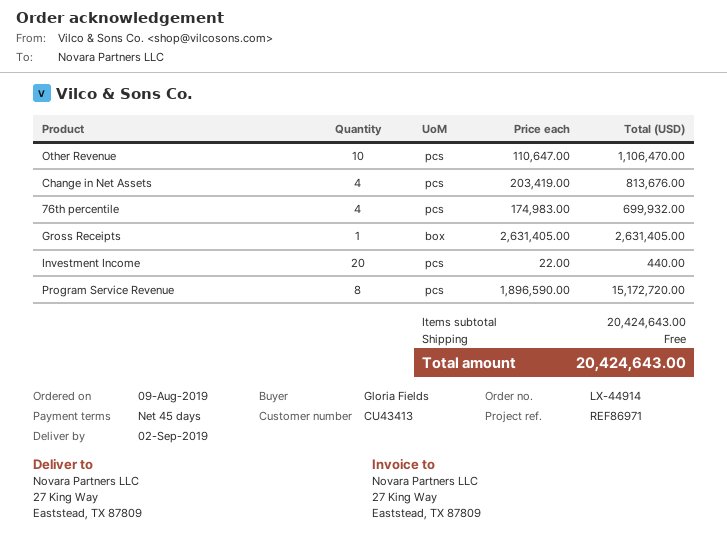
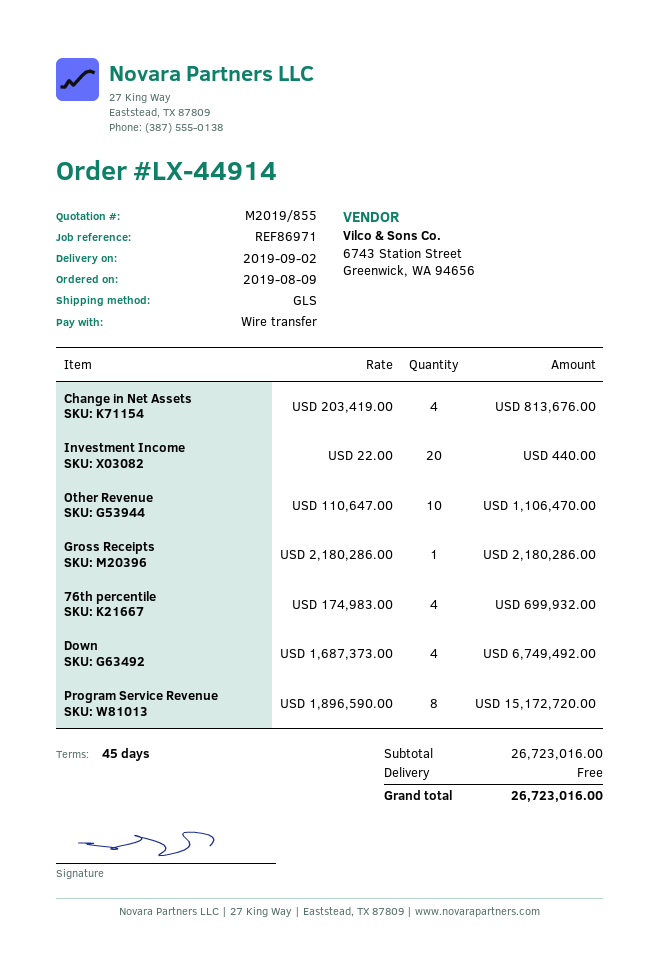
Gross Receipts: 1 x 2631405.00 = 2631405.00 -> 1 x 2180286.00 = 2180286.00
Down: none -> 4 x 1687373.00 = 6749492.00
subtotal: 20424643.00 -> 26723016.00
total: 20424643.00 -> 26723016.00

